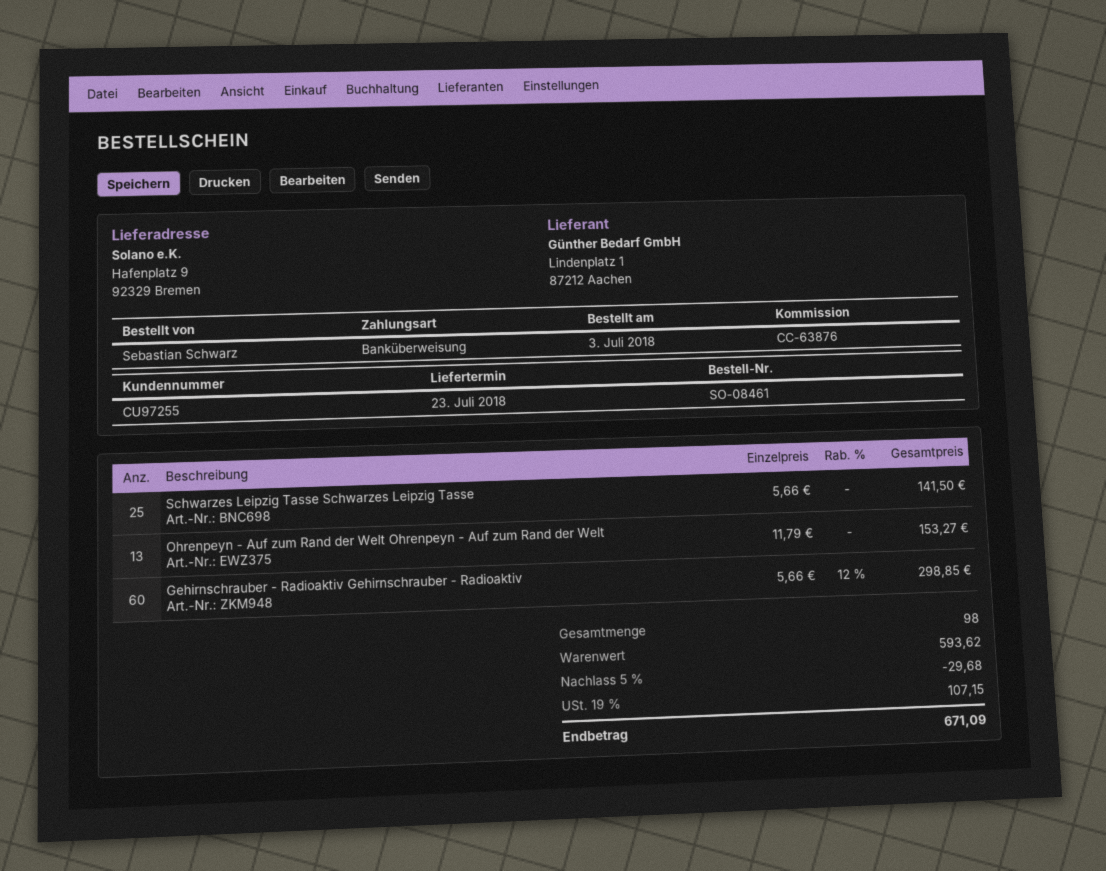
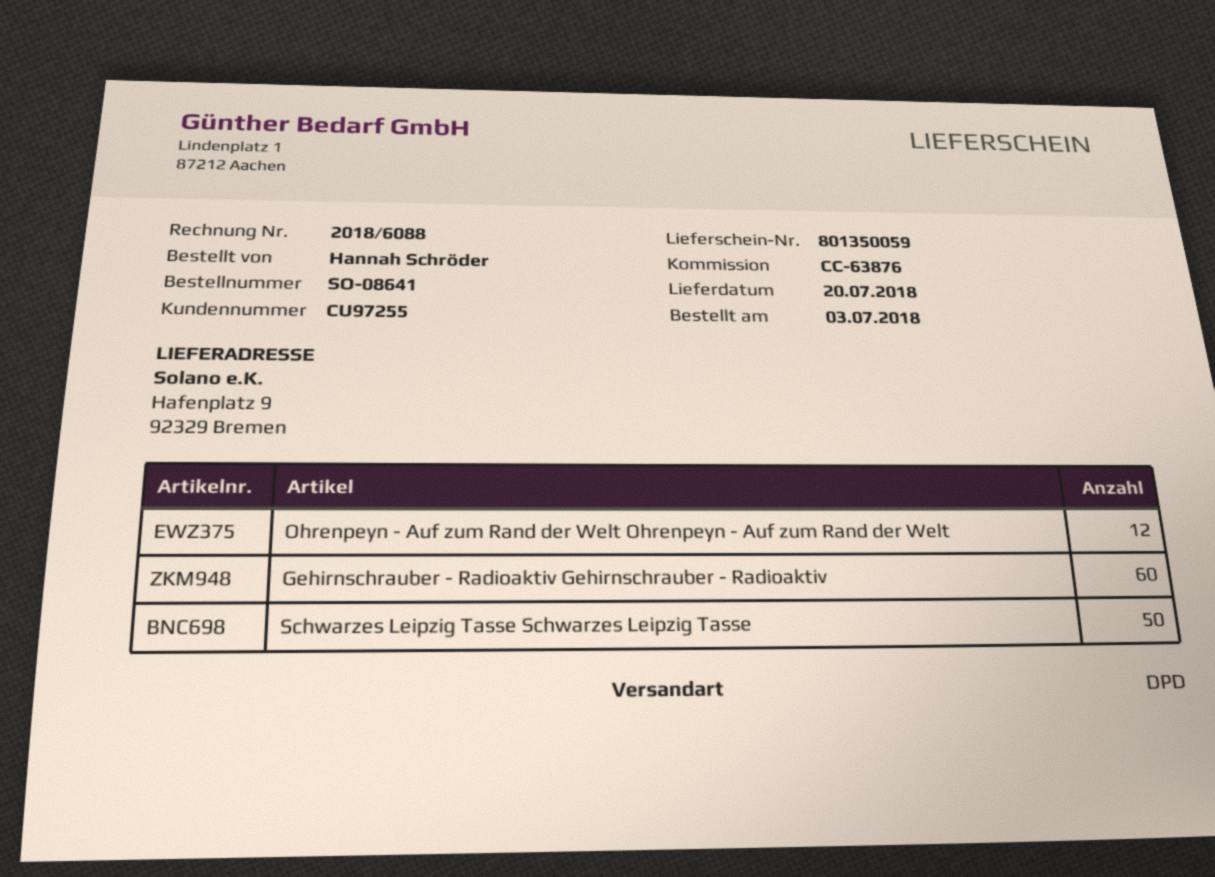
order number: SO-08461 -> SO-08641
delivery date: 2018-07-23 -> 2018-07-20
ordered by: Sebastian Schwarz -> Hannah Schröder
Schwarzes Leipzig Tasse Schwarzes Leipzig Tasse: 25 -> 50
Ohrenpeyn - Auf zum Rand der Welt Ohrenpeyn - Auf zum Rand der Welt: 13 -> 12

